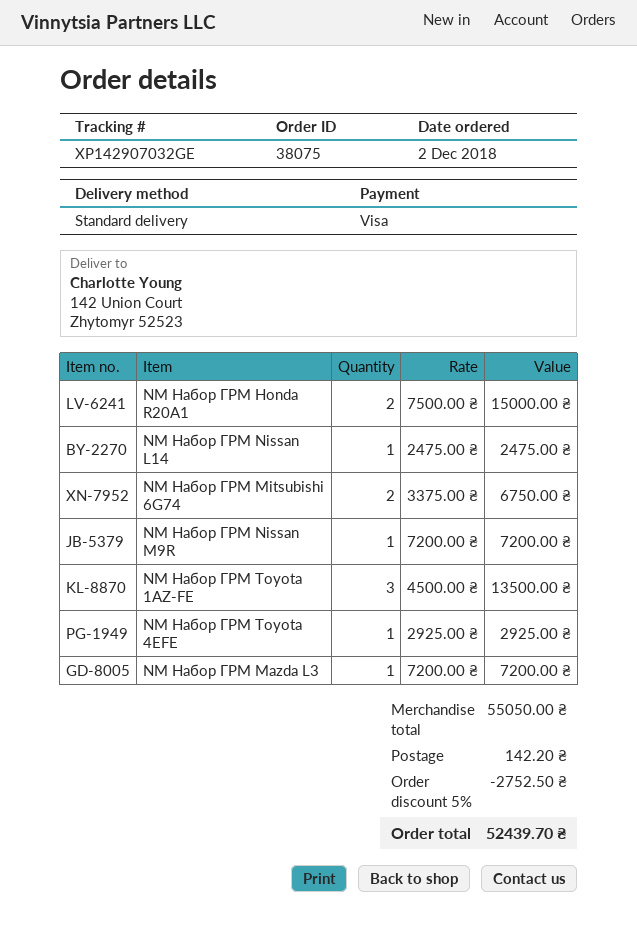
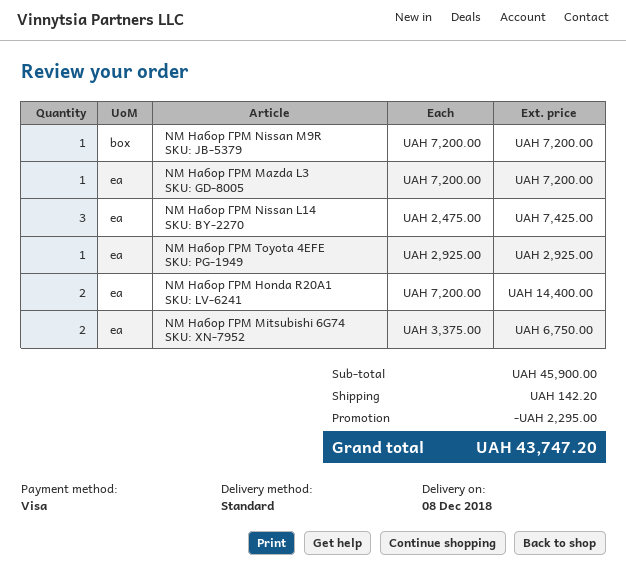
NM Набор ГРМ Honda R20A1: 2 x 7500.00 = 15000.00 -> 2 x 7200.00 = 14400.00
NM Набор ГРМ Nissan L14: 1 x 2475.00 = 2475.00 -> 3 x 2475.00 = 7425.00
NM Набор ГРМ Toyota 1AZ-FE: 3 x 4500.00 = 13500.00 -> none
subtotal: 55050.00 -> 45900.00
discount: 2752.50 -> 2295.00
total: 52439.70 -> 43747.20

